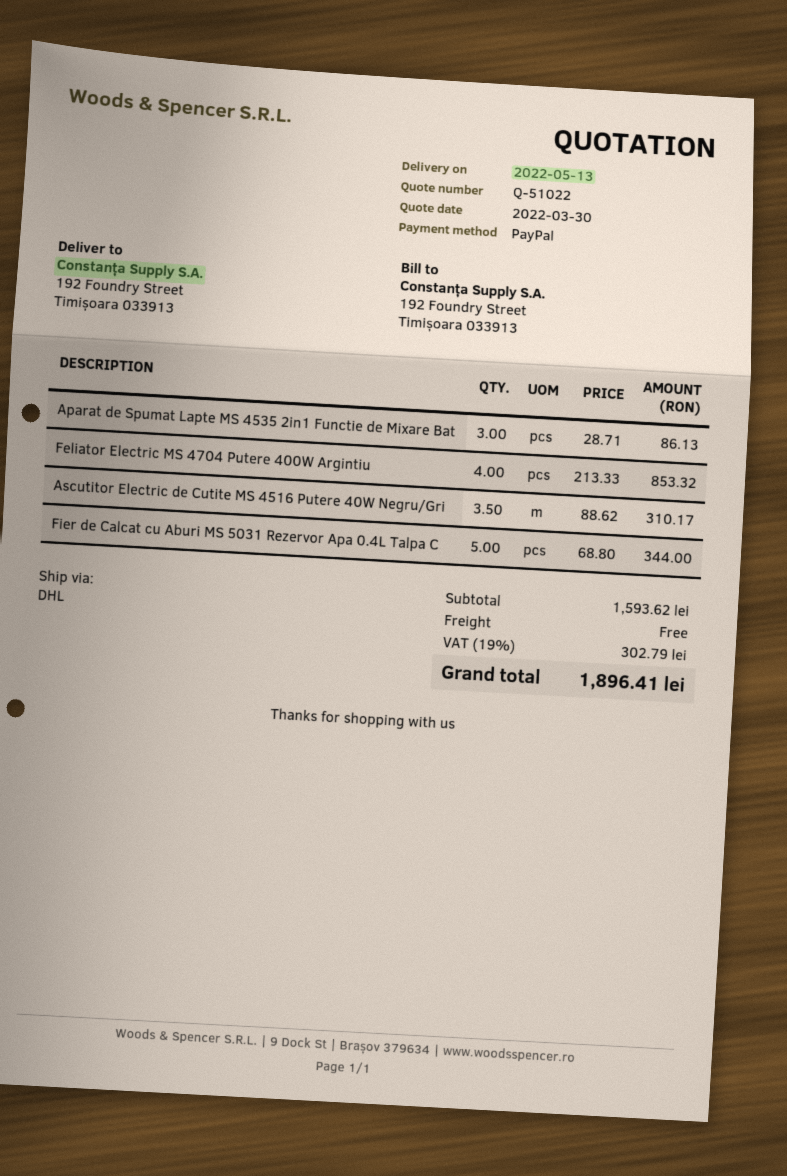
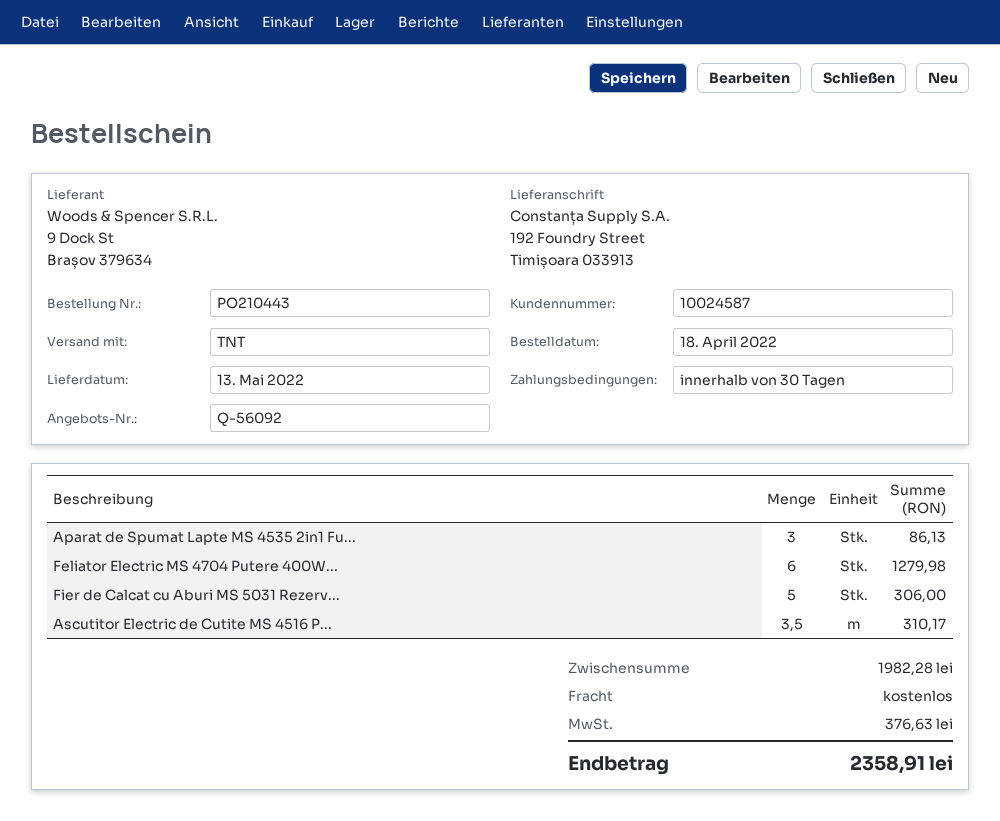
quote number: Q-51022 -> Q-56092
shipping method: DHL -> TNT
Feliator Electric MS 4704 Putere 400W Argintiu: 4 for 853.32 -> 6 for 1279.98
Fier de Calcat cu Aburi MS 5031 Rezervor Apa 0.4L Talpa C: 5 for 344.00 -> 5 for 306.00
subtotal: 1593.62 -> 1982.28
tax: 302.79 -> 376.63
total: 1896.41 -> 2358.91

